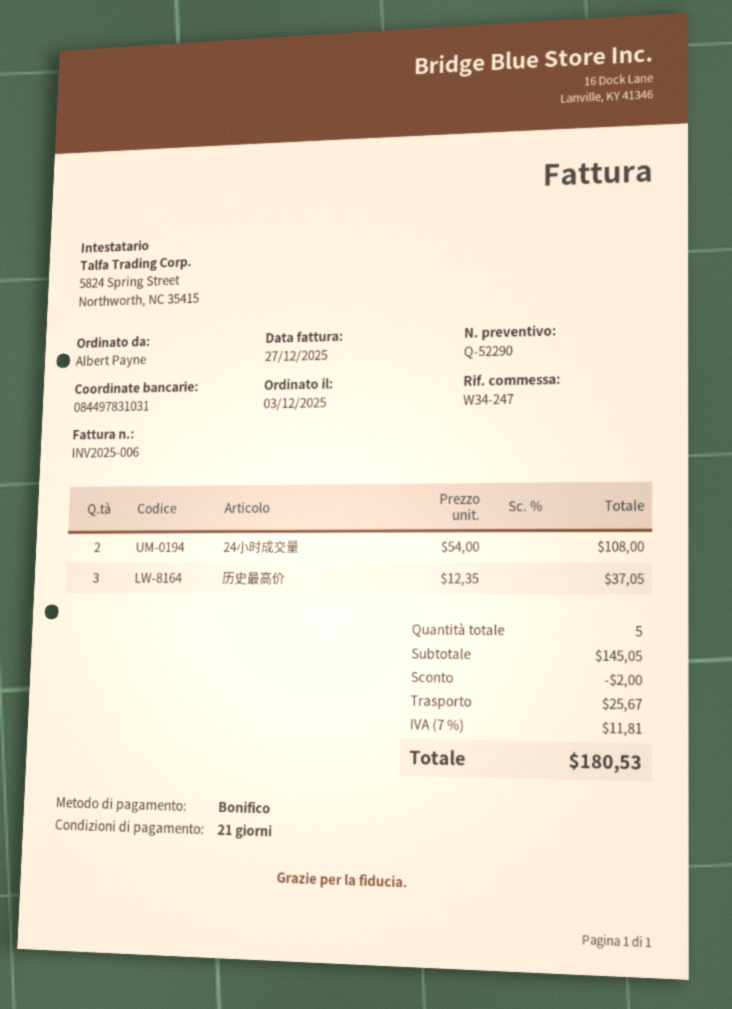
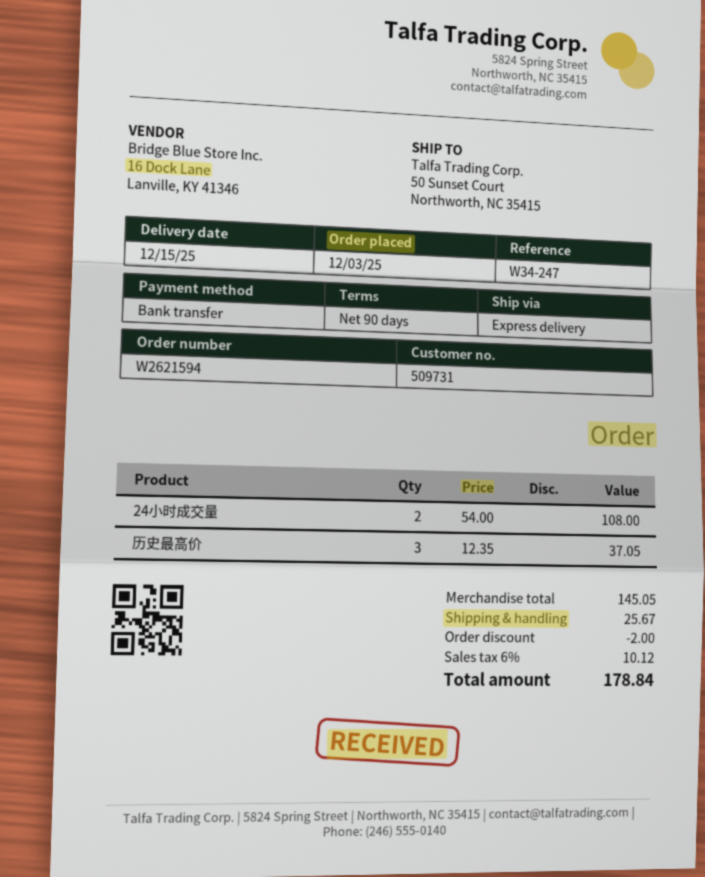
payment terms: 21 days -> 90 days
tax: 7% = 11.81 -> 6% = 10.12
total: 180.53 -> 178.84

